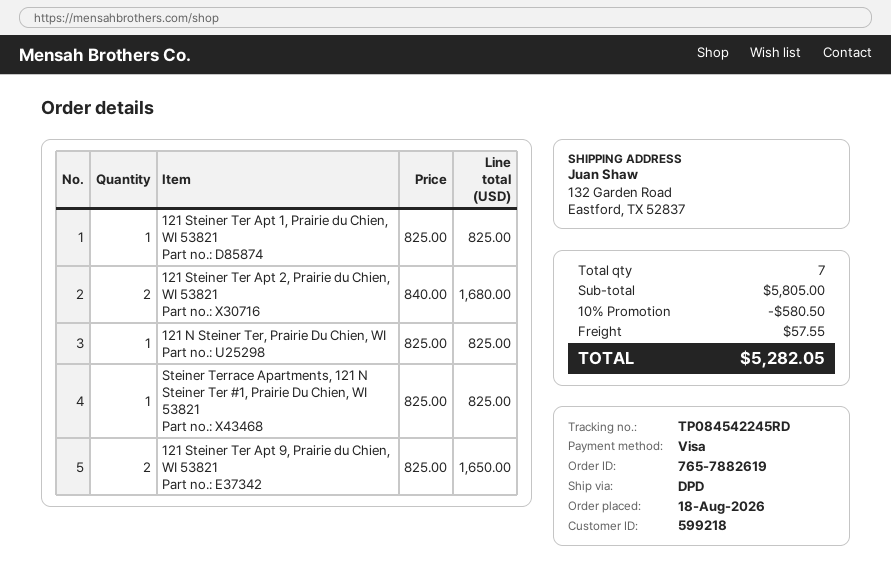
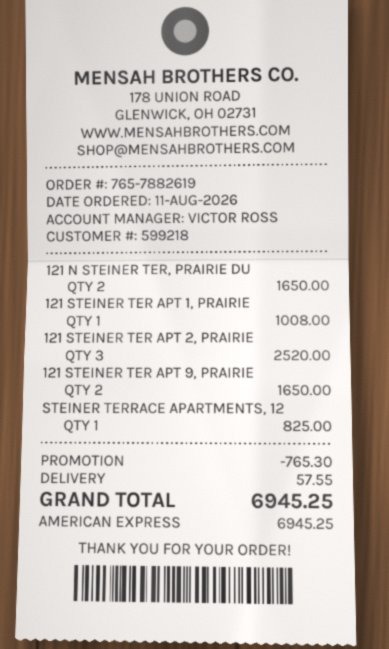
order date: 2026-08-18 -> 2026-08-11
payment method: Visa -> American Express
121 Steiner Ter Apt 1, Prairie du Chien, WI 53821: 1 for 825.00 -> 1 for 1008.00
121 Steiner Ter Apt 2, Prairie du Chien, WI 53821: 2 for 1680.00 -> 3 for 2520.00
121 N Steiner Ter, Prairie Du Chien, WI: 1 for 825.00 -> 2 for 1650.00
discount: 580.50 -> 765.30
total: 5282.05 -> 6945.25

